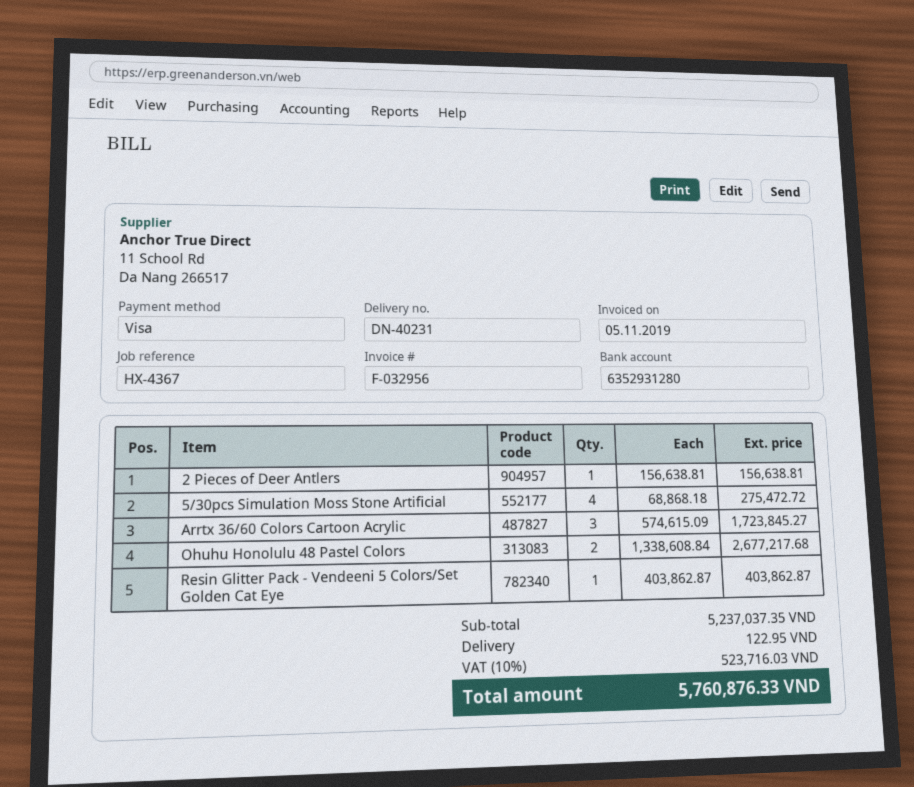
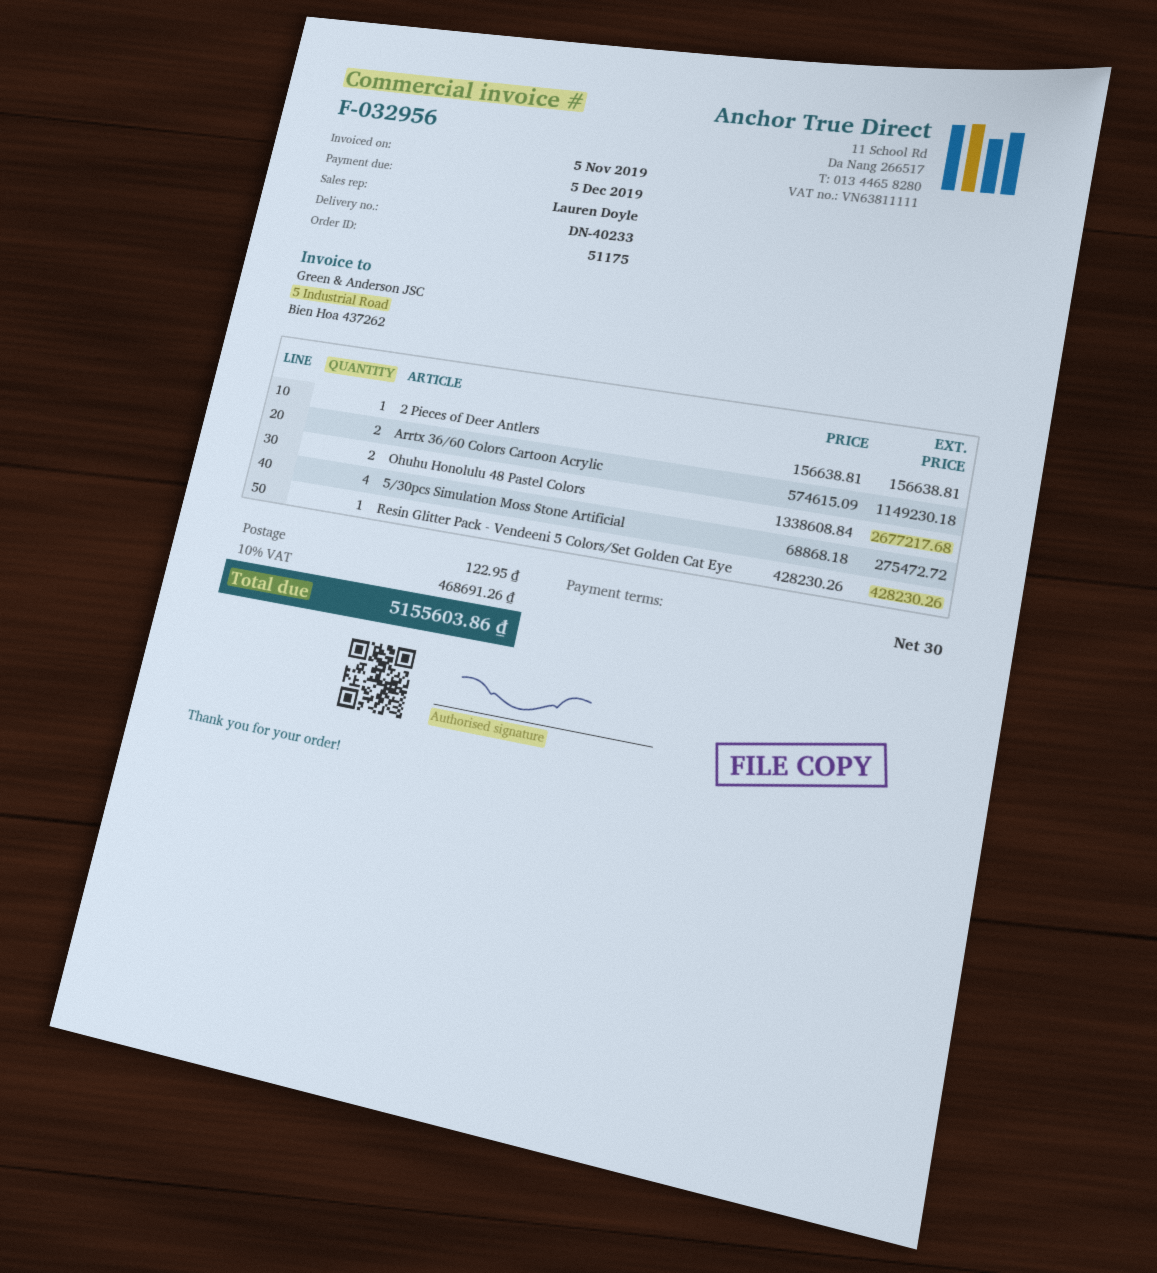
delivery note number: DN-40231 -> DN-40233
Arrtx 36/60 Colors Cartoon Acrylic: 3 x 574615.09 = 1723845.27 -> 2 x 574615.09 = 1149230.18
Resin Glitter Pack - Vendeeni 5 Colors/Set Golden Cat Eye: 1 x 403862.87 = 403862.87 -> 1 x 428230.26 = 428230.26
tax: 10% = 523716.03 -> 10% = 468691.26
total: 5760876.33 -> 5155603.86

